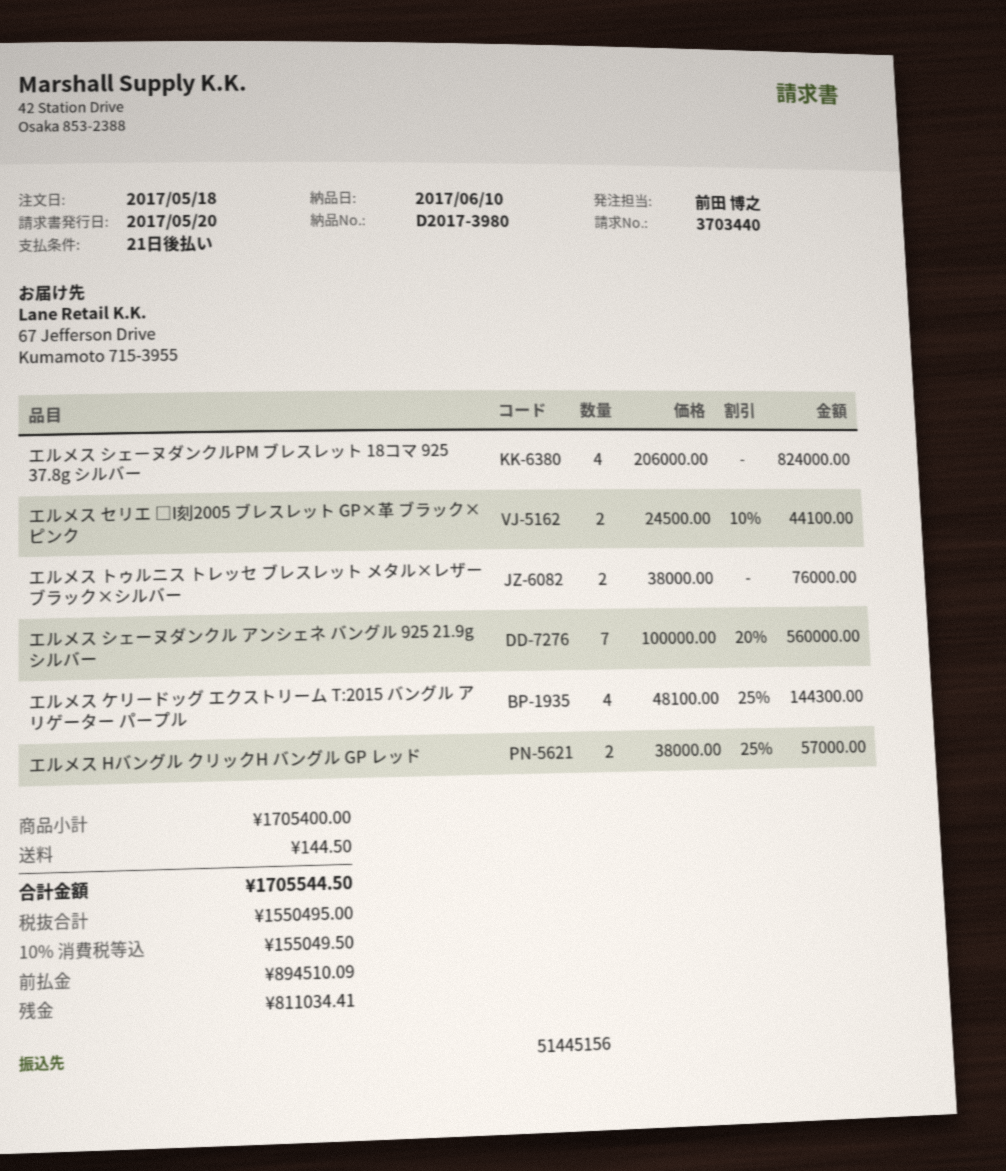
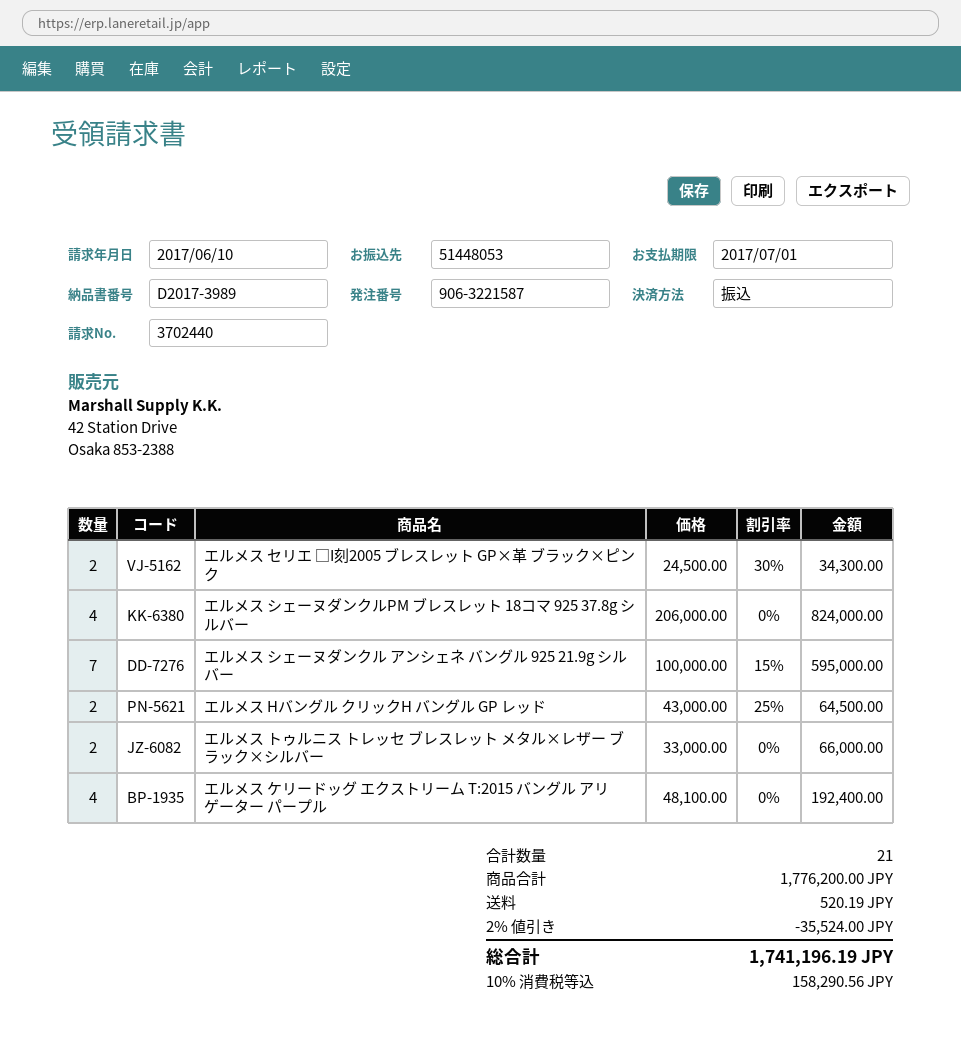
delivery note number: D2017-3980 -> D2017-3989
invoice number: 3703440 -> 3702440
invoice date: 2017-05-20 -> 2017-06-10
bank account: 51445156 -> 51448053
エルメス セリエ □I刻2005 ブレスレット GP×革 ブラック×ピンク: 2 x 24500.00 - 10% = 44100.00 -> 2 x 24500.00 - 30% = 34300.00
エルメス トゥルニス トレッセ ブレスレット メタル×レザー ブラック×シルバー: 2 x 38000.00 = 76000.00 -> 2 x 33000.00 = 66000.00
エルメス シェーヌダンクル アンシェネ バングル 925 21.9g シルバー: 7 x 100000.00 - 20% = 560000.00 -> 7 x 100000.00 - 15% = 595000.00
エルメス ケリードッグ エクストリーム T:2015 バングル アリゲーター パープル: 4 x 48100.00 - 25% = 144300.00 -> 4 x 48100.00 = 192400.00
エルメス Hバングル クリックH バングル GP レッド: 2 x 38000.00 - 25% = 57000.00 -> 2 x 43000.00 - 25% = 64500.00
subtotal: 1705400.00 -> 1776200.00
discount: none -> 2% = 35524.00
shipping: 144.50 -> 520.19
tax: 10% = 155049.50 -> 10% = 158290.56
total: 1705544.50 -> 1741196.19

